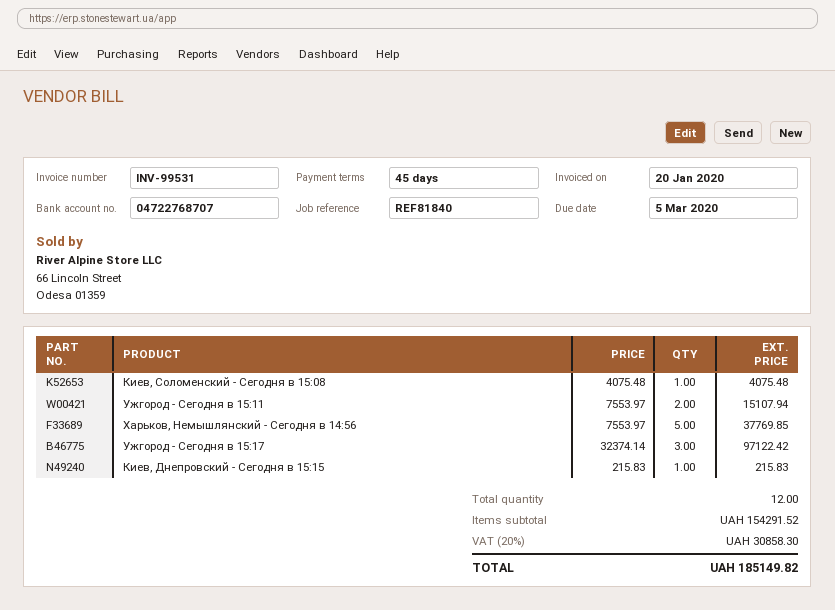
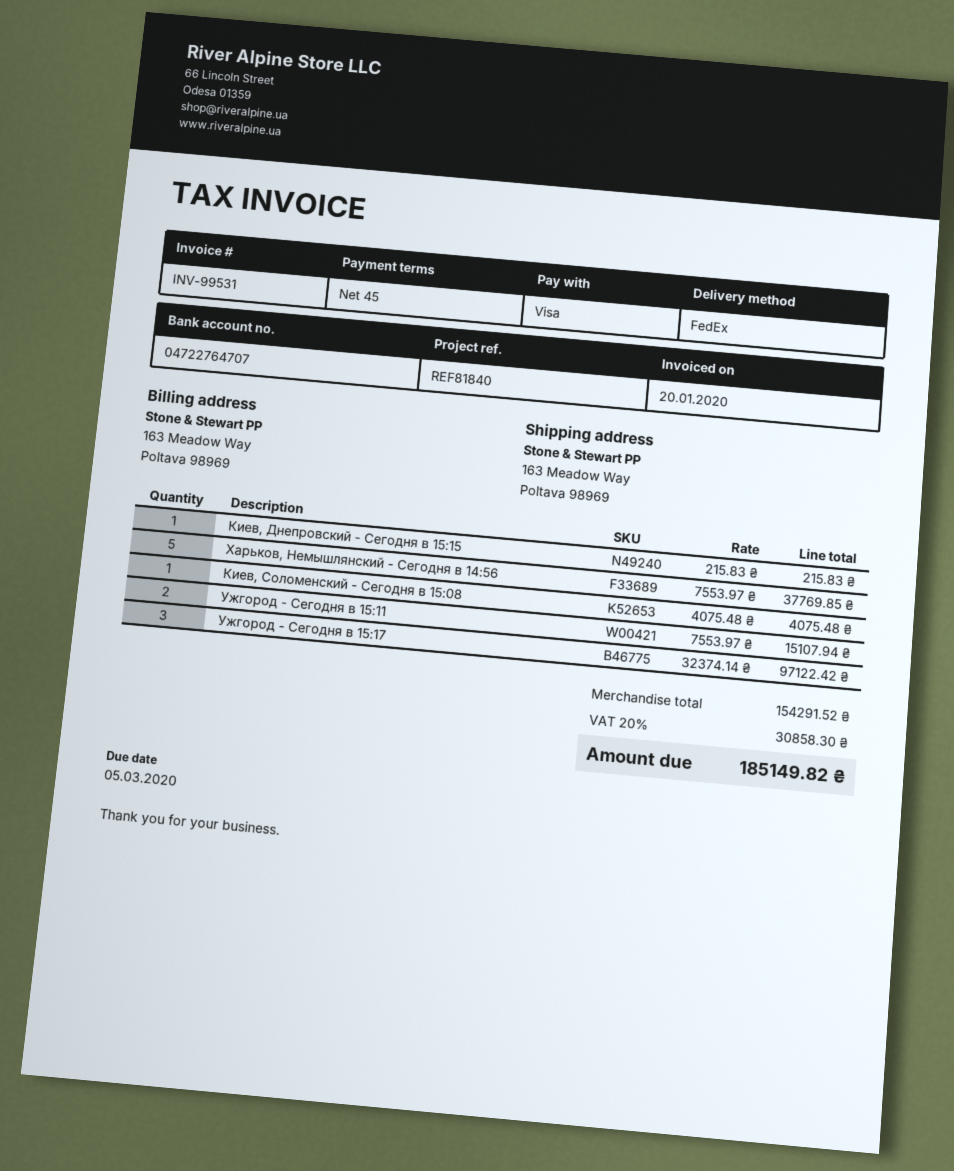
bank account: 04722768707 -> 04722764707

